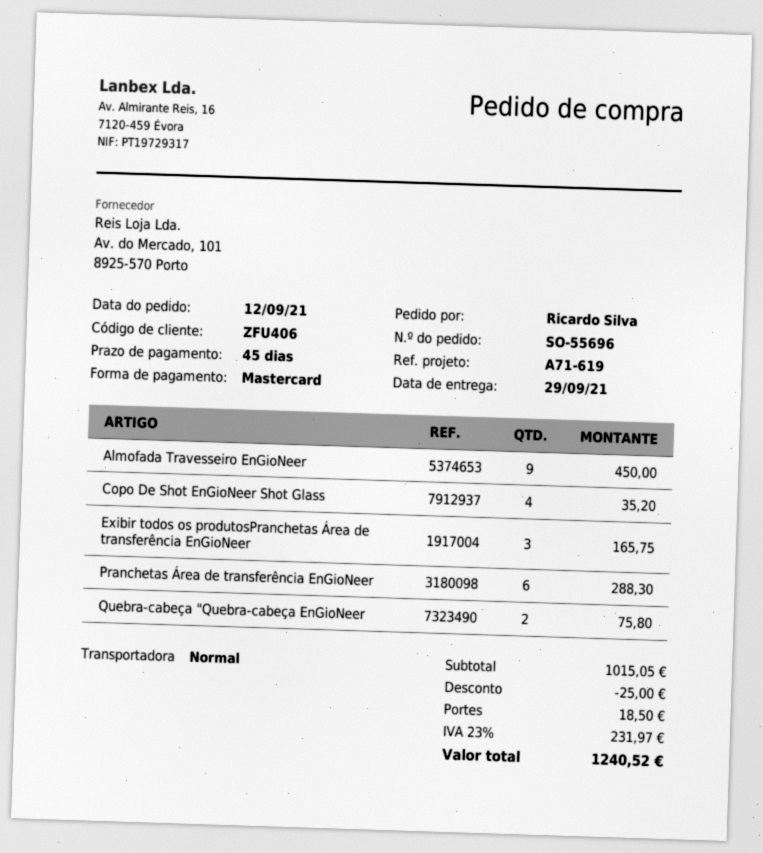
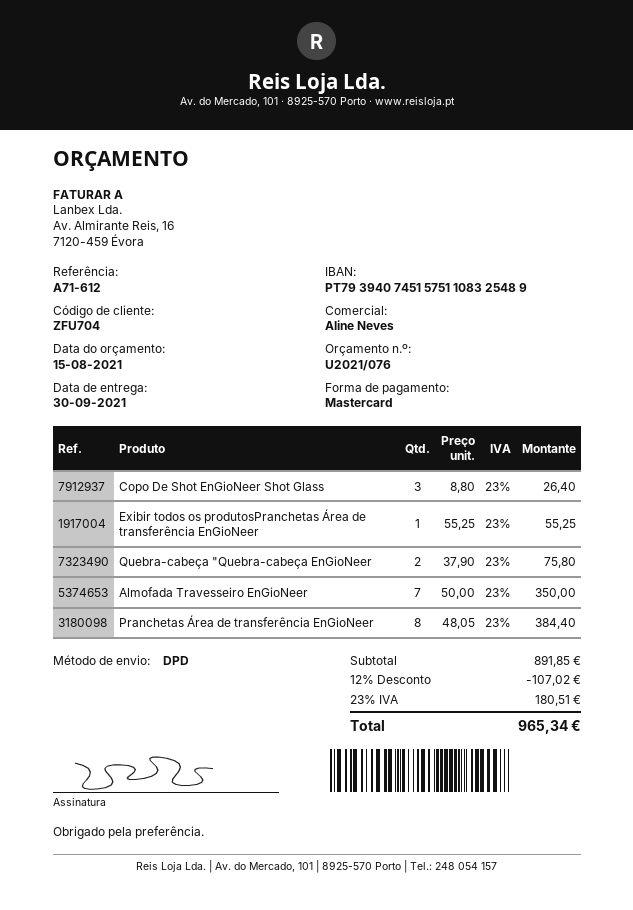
delivery date: 2021-09-29 -> 2021-09-30
customer number: ZFU406 -> ZFU704
reference: A71-619 -> A71-612
shipping method: standard -> DPD
Almofada Travesseiro EnGioNeer: 9 for 450.00 -> 7 for 350.00
Copo De Shot EnGioNeer Shot Glass: 4 for 35.20 -> 3 for 26.40
Exibir todos os produtosPranchetas Área de transferência EnGioNeer: 3 for 165.75 -> 1 for 55.25
Pranchetas Área de transferência EnGioNeer: 6 for 288.30 -> 8 for 384.40
subtotal: 1015.05 -> 891.85
discount: 25.00 -> 107.02
shipping: 18.50 -> none
tax: 23% = 231.97 -> 23% = 180.51
total: 1240.52 -> 965.34

